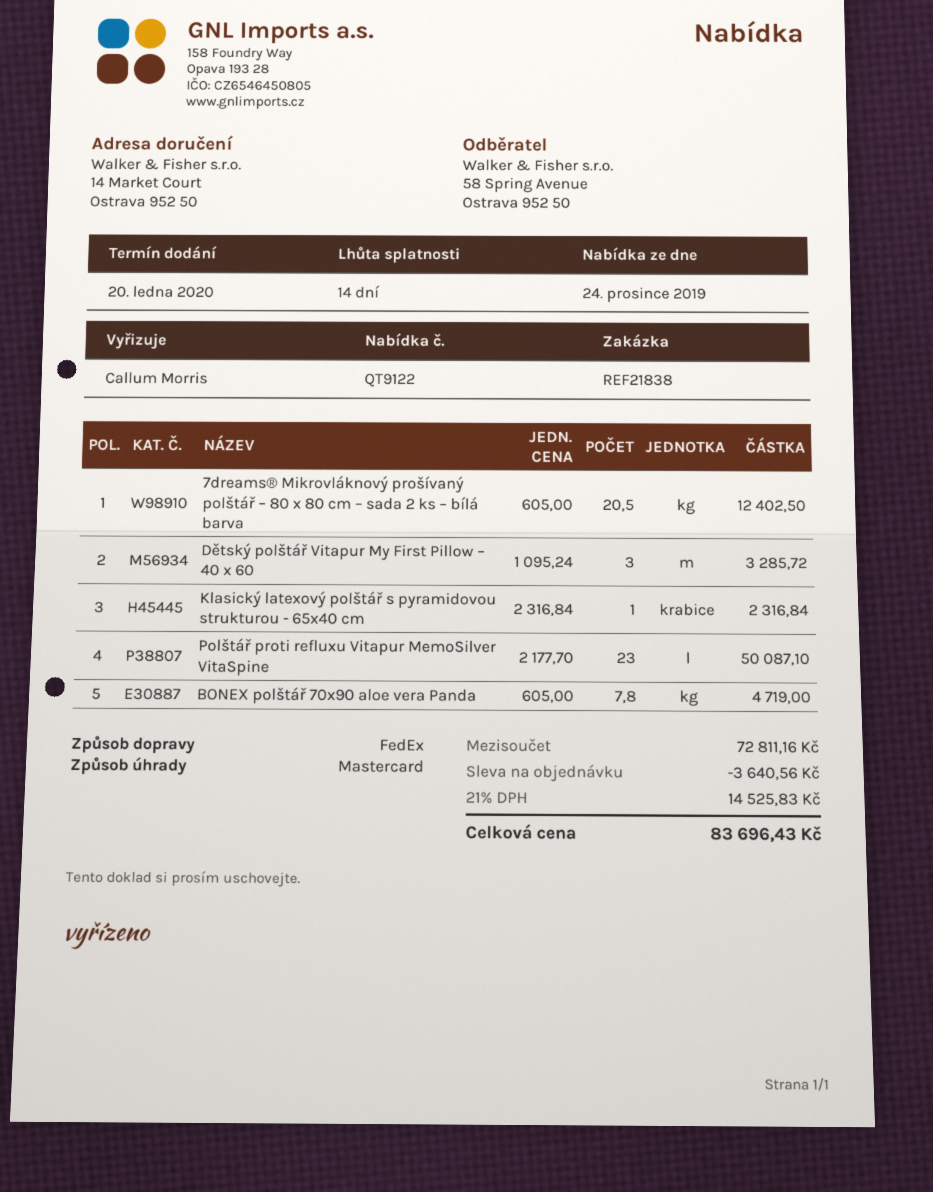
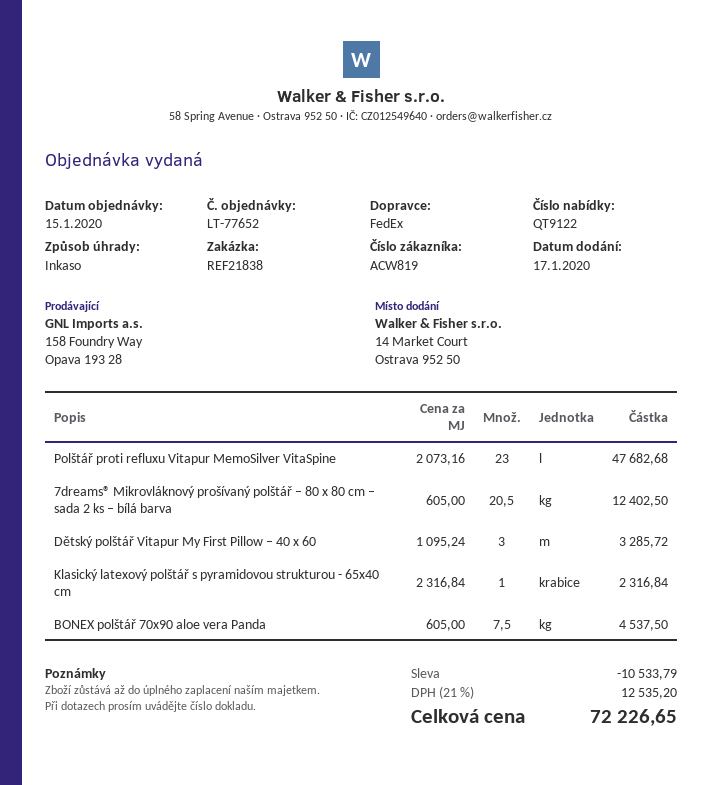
delivery date: 2020-01-20 -> 2020-01-17
payment method: Mastercard -> direct debit
Polštář proti refluxu Vitapur MemoSilver VitaSpine: 23 x 2177.70 = 50087.10 -> 23 x 2073.16 = 47682.68
BONEX polštář 70x90 aloe vera Panda: 7.8 x 605.00 = 4719.00 -> 7.5 x 605.00 = 4537.50
discount: 3640.56 -> 10533.79
tax: 21% = 14525.83 -> 21% = 12535.20
total: 83696.43 -> 72226.65

